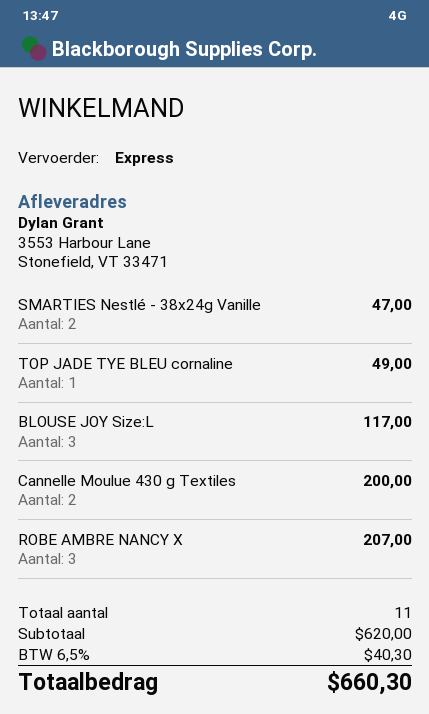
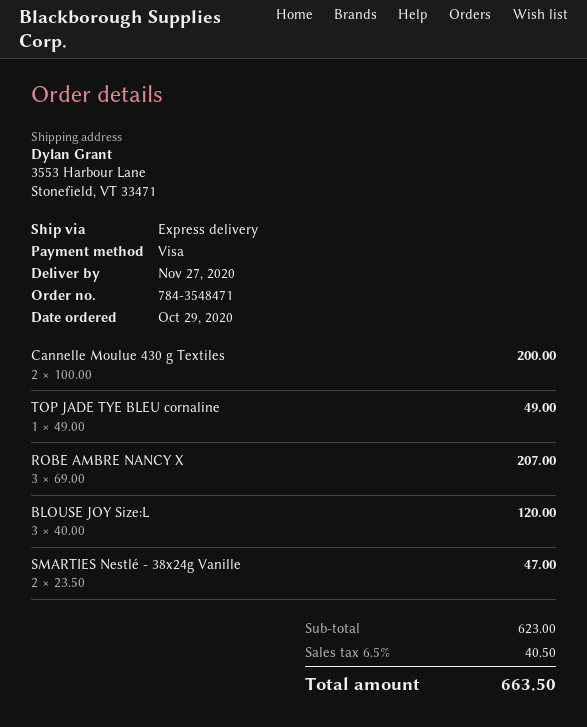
BLOUSE JOY Size:L: 3 for 117.00 -> 3 for 120.00
subtotal: 620.00 -> 623.00
tax: 6.5% = 40.30 -> 6.5% = 40.50
total: 660.30 -> 663.50

